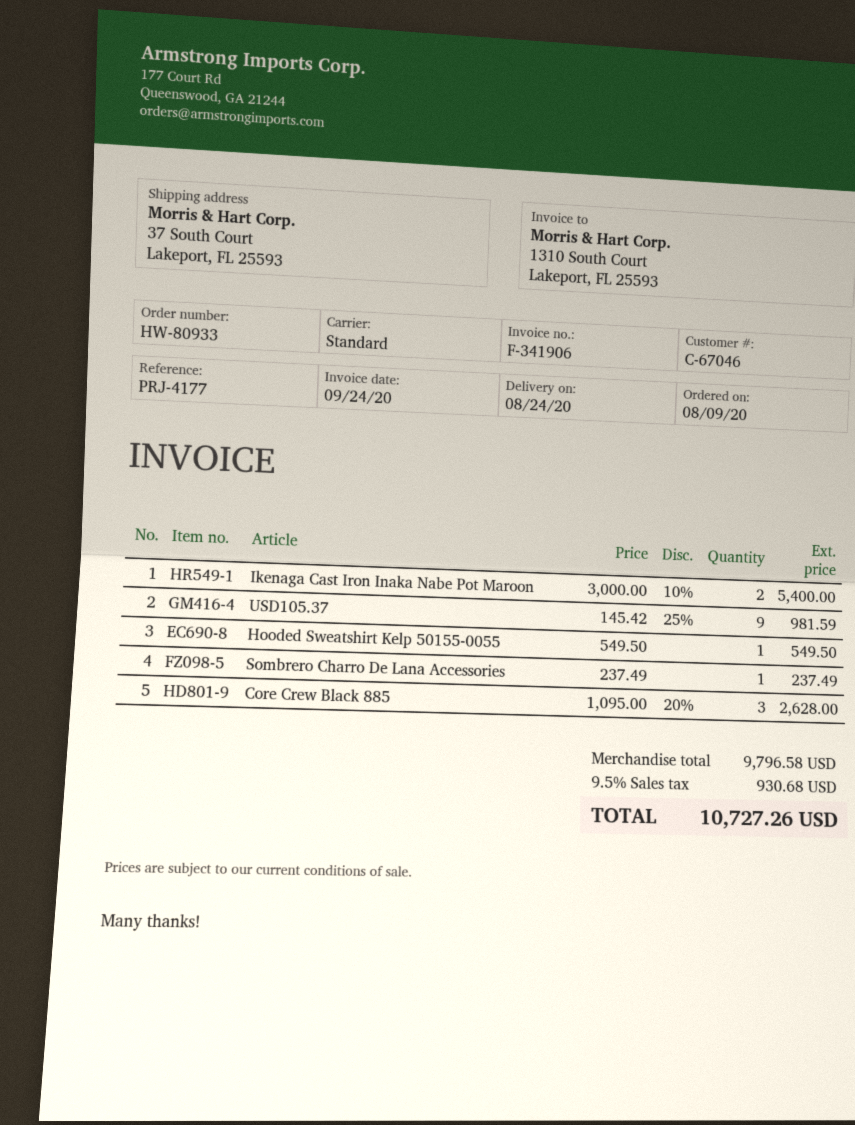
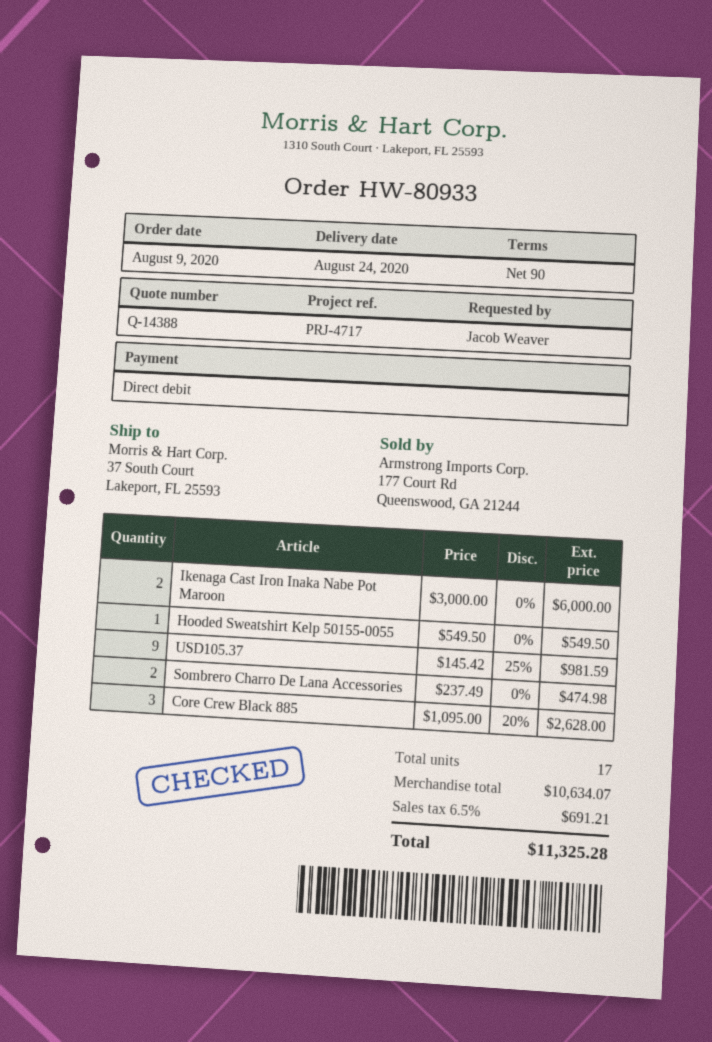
reference: PRJ-4177 -> PRJ-4717
Ikenaga Cast Iron Inaka Nabe Pot Maroon: 2 x 3000.00 - 10% = 5400.00 -> 2 x 3000.00 = 6000.00
Sombrero Charro De Lana Accessories: 1 x 237.49 = 237.49 -> 2 x 237.49 = 474.98
subtotal: 9796.58 -> 10634.07
tax: 9.5% = 930.68 -> 6.5% = 691.21
total: 10727.26 -> 11325.28

